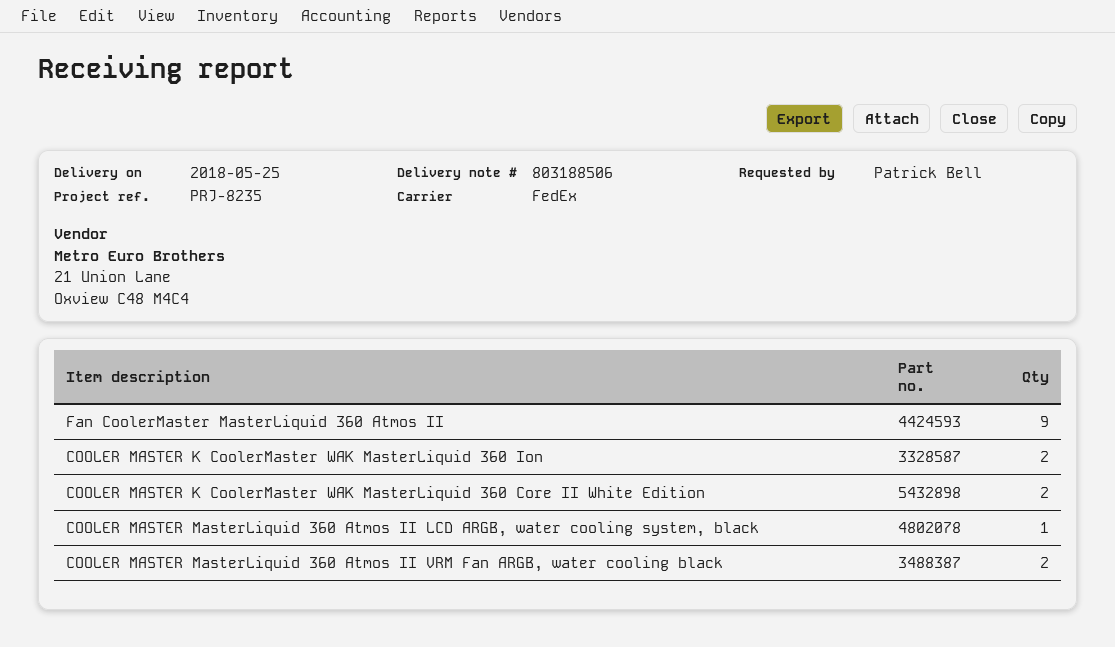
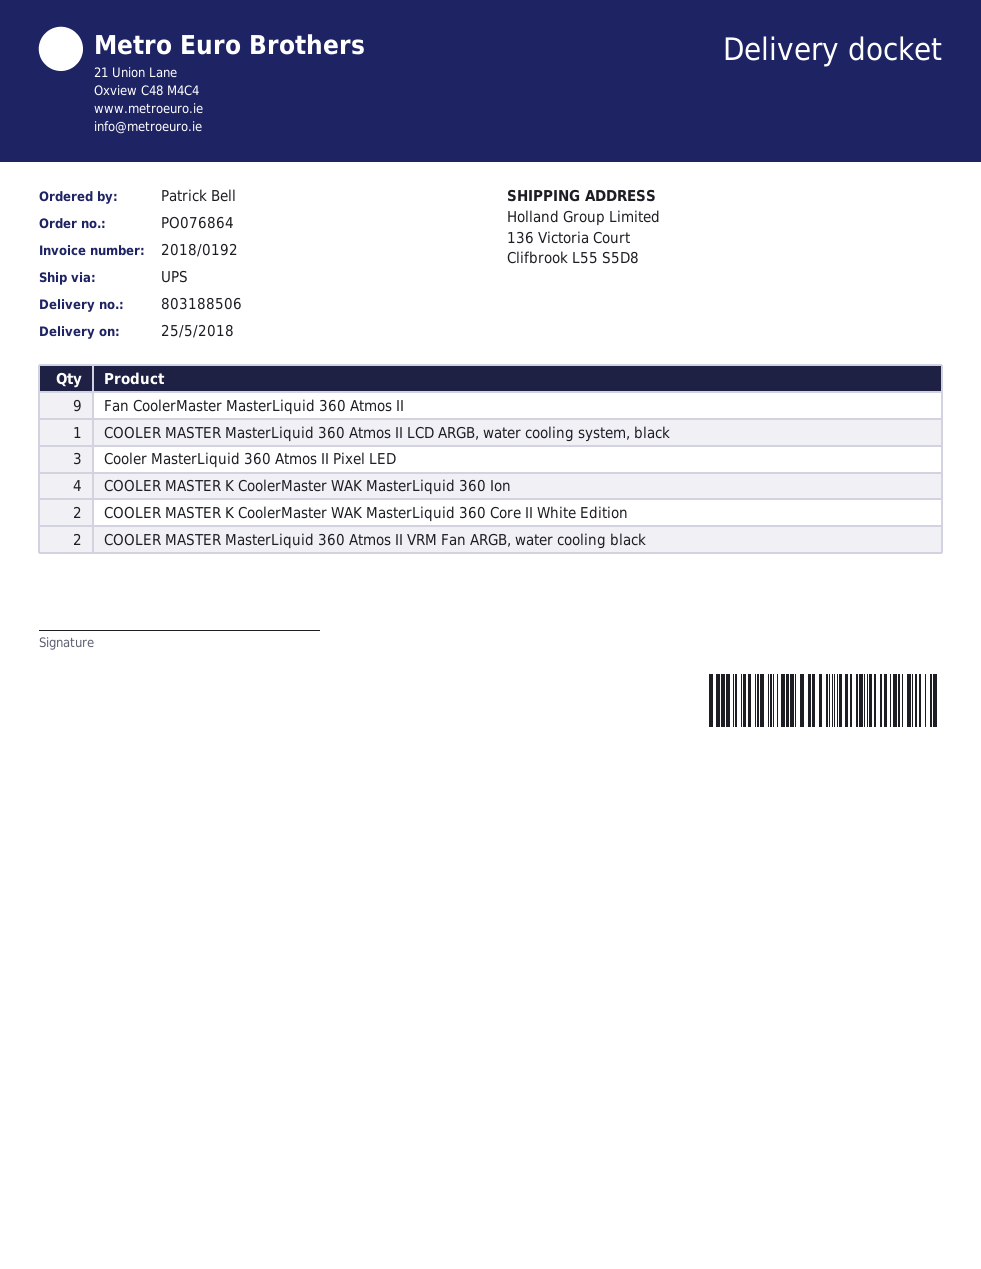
shipping method: FedEx -> UPS
COOLER MASTER K CoolerMaster WAK MasterLiquid 360 Ion: 2 -> 4
Cooler MasterLiquid 360 Atmos II Pixel LED: none -> 3

